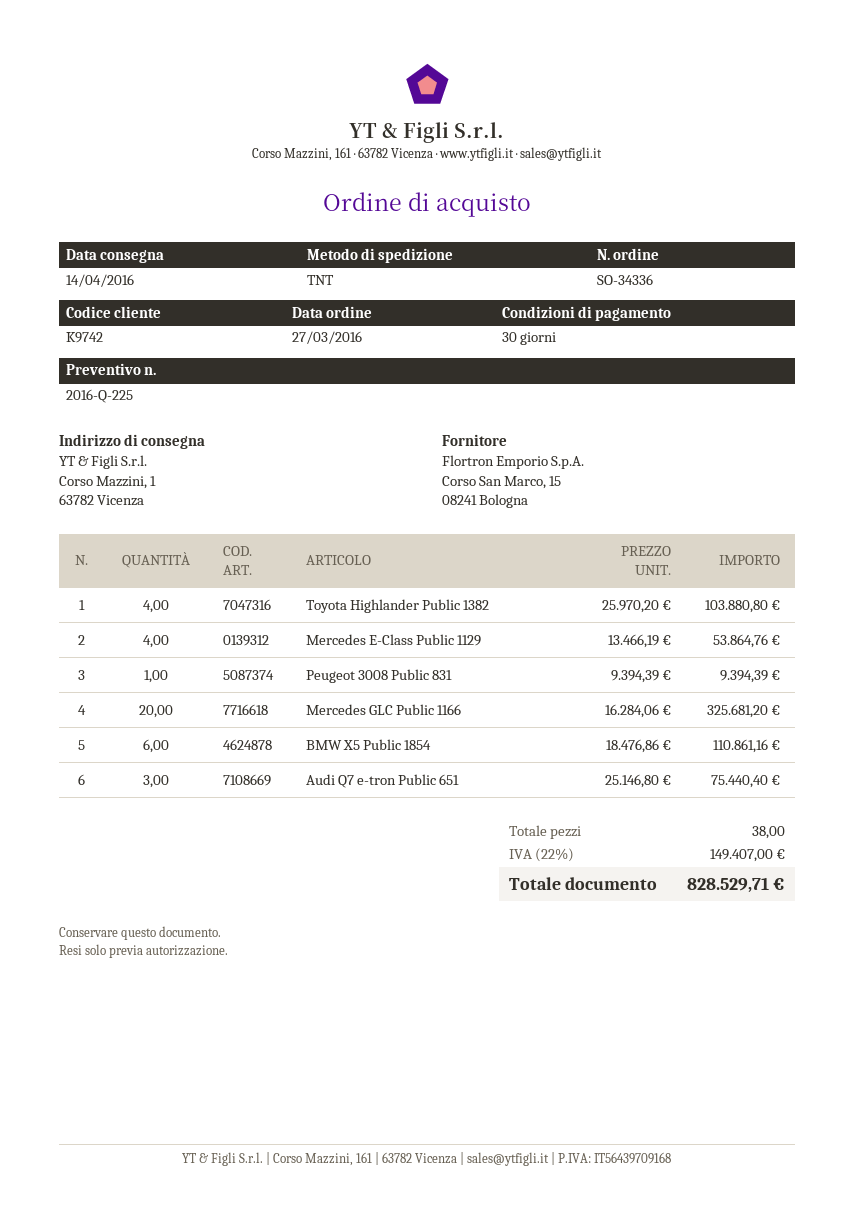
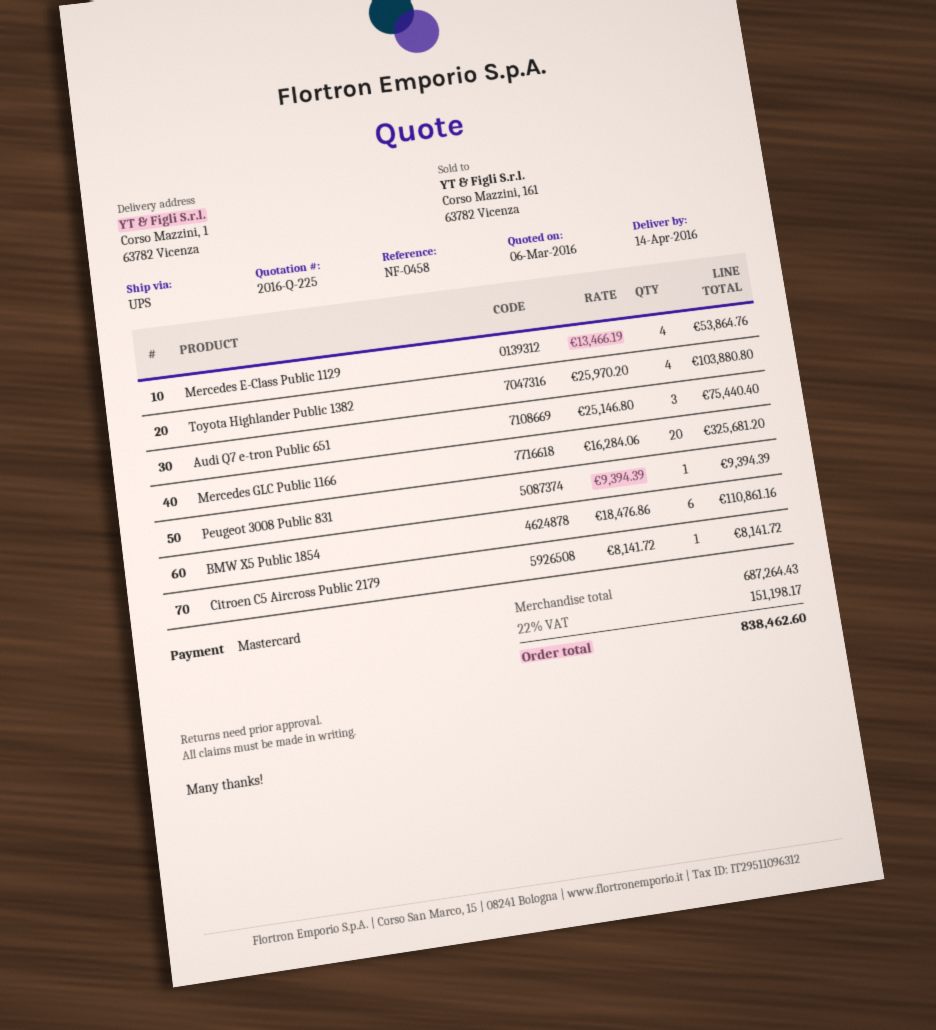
shipping method: TNT -> UPS
Citroen C5 Aircross Public 2179: none -> 1 x 8141.72 = 8141.72
tax: 22% = 149407.00 -> 22% = 151198.17
total: 828529.71 -> 838462.60

